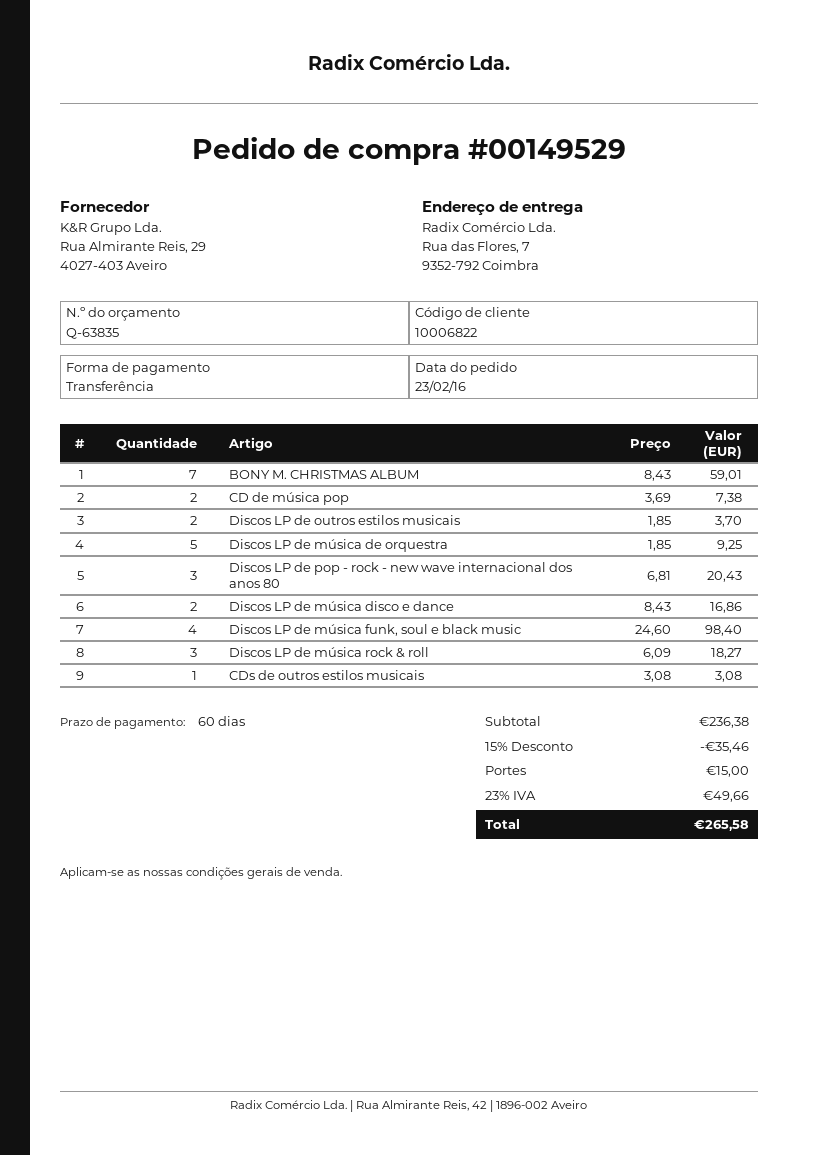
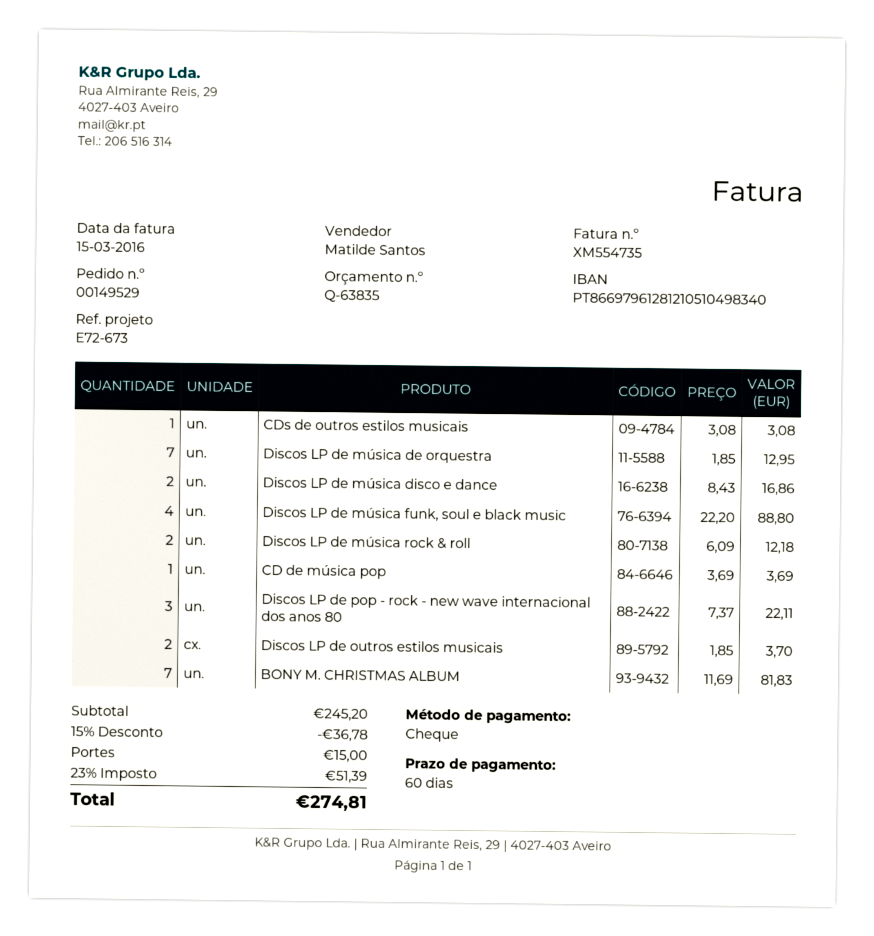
payment method: bank transfer -> cheque
BONY M. CHRISTMAS ALBUM: 7 x 8.43 = 59.01 -> 7 x 11.69 = 81.83
CD de música pop: 2 x 3.69 = 7.38 -> 1 x 3.69 = 3.69
Discos LP de música de orquestra: 5 x 1.85 = 9.25 -> 7 x 1.85 = 12.95
Discos LP de pop - rock - new wave internacional dos anos 80: 3 x 6.81 = 20.43 -> 3 x 7.37 = 22.11
Discos LP de música funk, soul e black music: 4 x 24.60 = 98.40 -> 4 x 22.20 = 88.80
Discos LP de música rock & roll: 3 x 6.09 = 18.27 -> 2 x 6.09 = 12.18
subtotal: 236.38 -> 245.20
discount: 15% = 35.46 -> 15% = 36.78
tax: 23% = 49.66 -> 23% = 51.39
total: 265.58 -> 274.81

